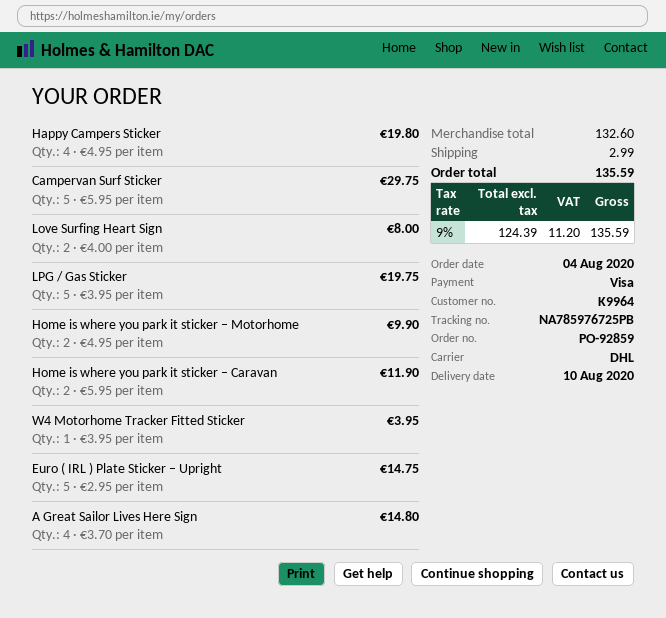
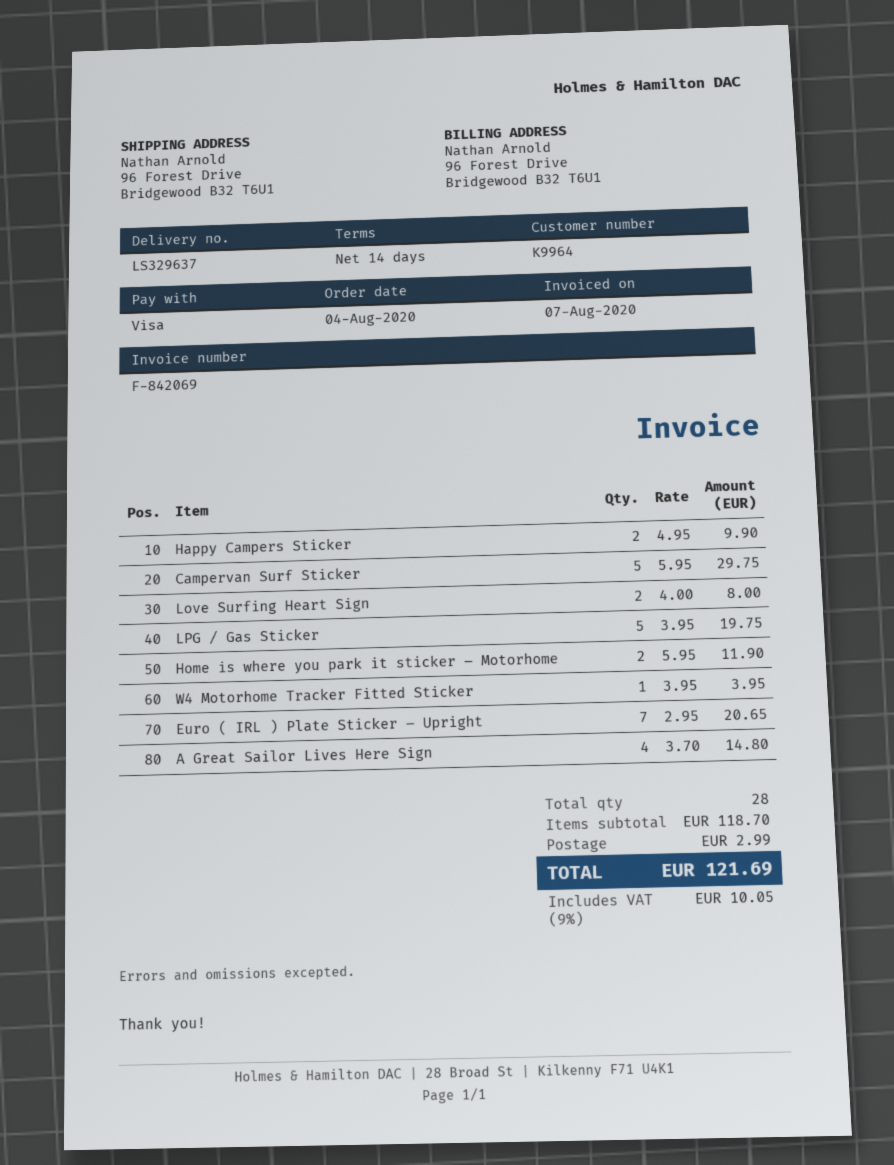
Happy Campers Sticker: 4 x 4.95 = 19.80 -> 2 x 4.95 = 9.90
Home is where you park it sticker – Motorhome: 2 x 4.95 = 9.90 -> 2 x 5.95 = 11.90
Home is where you park it sticker – Caravan: 2 x 5.95 = 11.90 -> none
Euro ( IRL ) Plate Sticker – Upright: 5 x 2.95 = 14.75 -> 7 x 2.95 = 20.65
subtotal: 132.60 -> 118.70
tax: 9% = 11.20 -> 9% = 10.05
total: 135.59 -> 121.69

